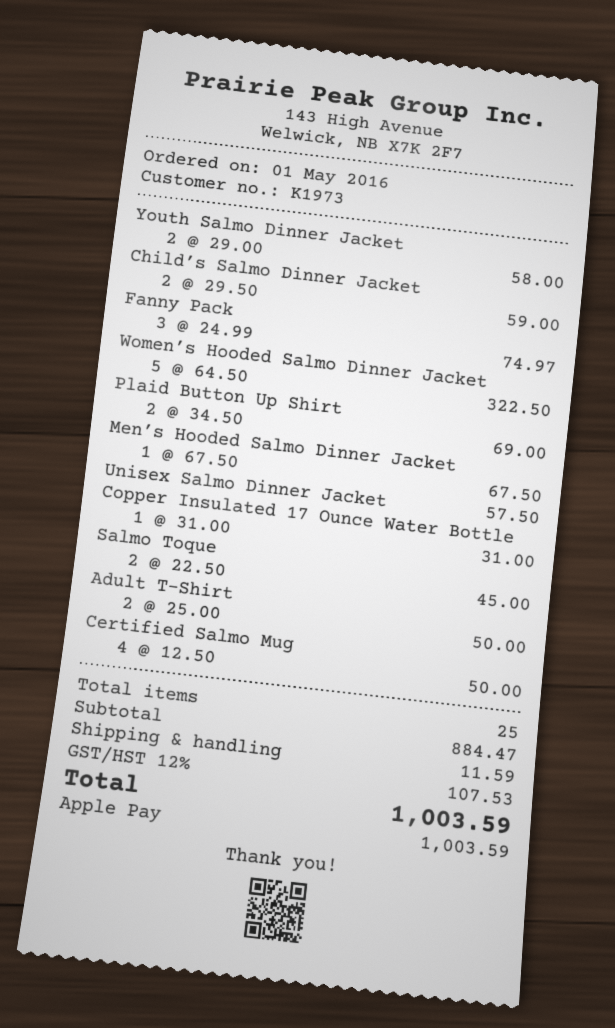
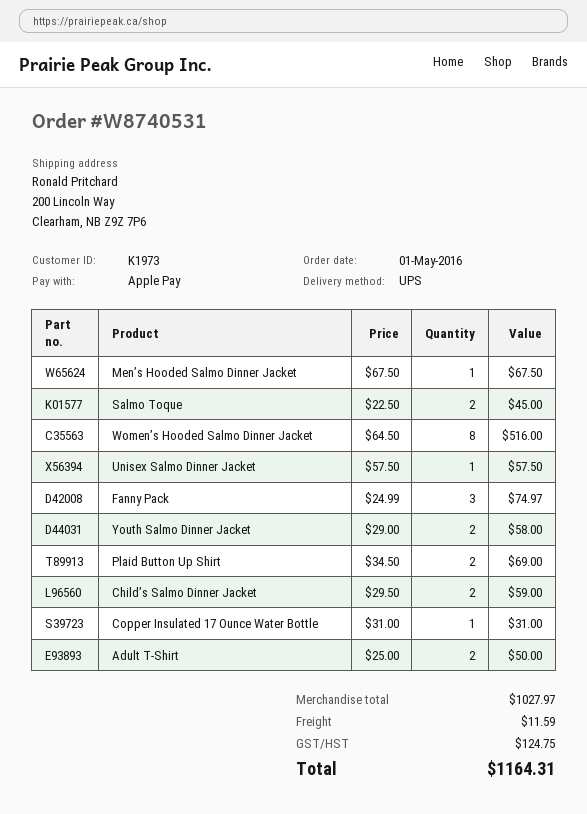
Women’s Hooded Salmo Dinner Jacket: 5 x 64.50 = 322.50 -> 8 x 64.50 = 516.00
Certified Salmo Mug: 4 x 12.50 = 50.00 -> none
subtotal: 884.47 -> 1027.97
tax: 107.53 -> 124.75
total: 1003.59 -> 1164.31

